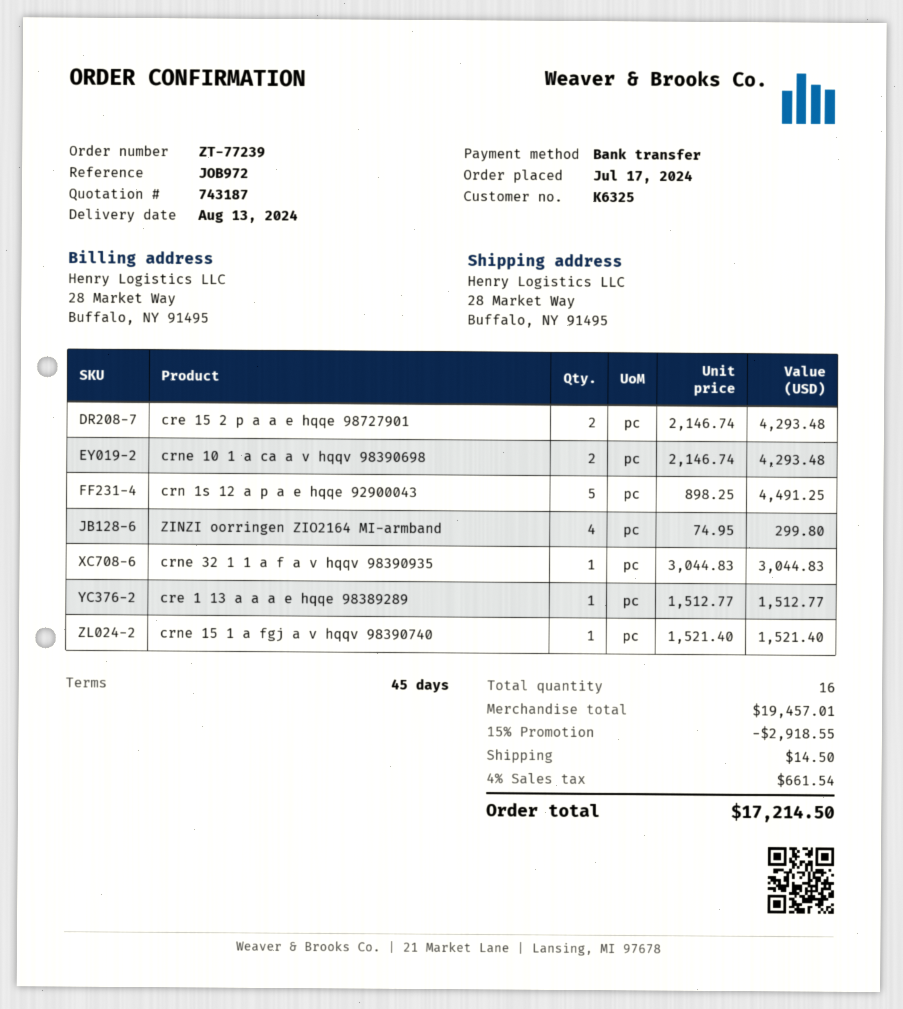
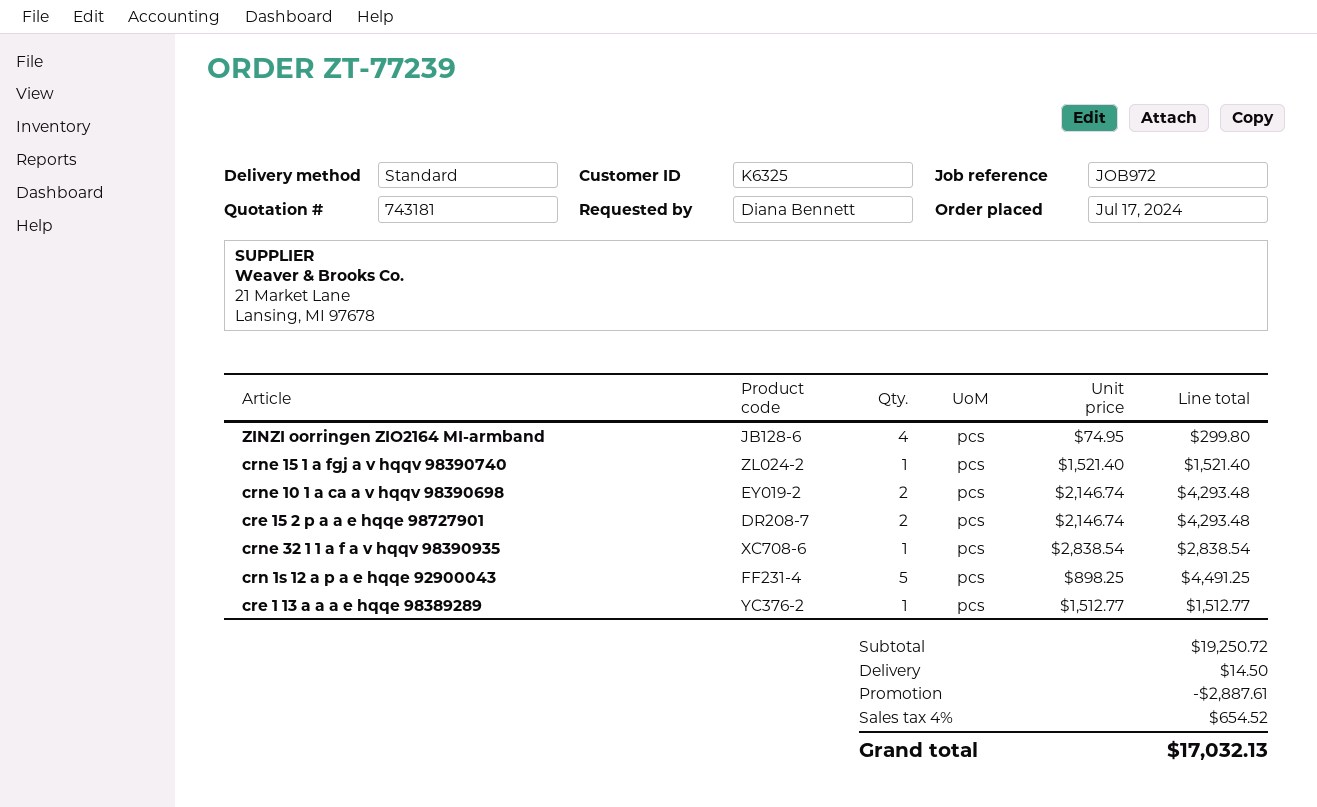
quote number: 743187 -> 743181
crne 32 1 1 a f a v hqqv 98390935: 1 x 3044.83 = 3044.83 -> 1 x 2838.54 = 2838.54
subtotal: 19457.01 -> 19250.72
discount: 2918.55 -> 2887.61
tax: 4% = 661.54 -> 4% = 654.52
total: 17214.50 -> 17032.13

